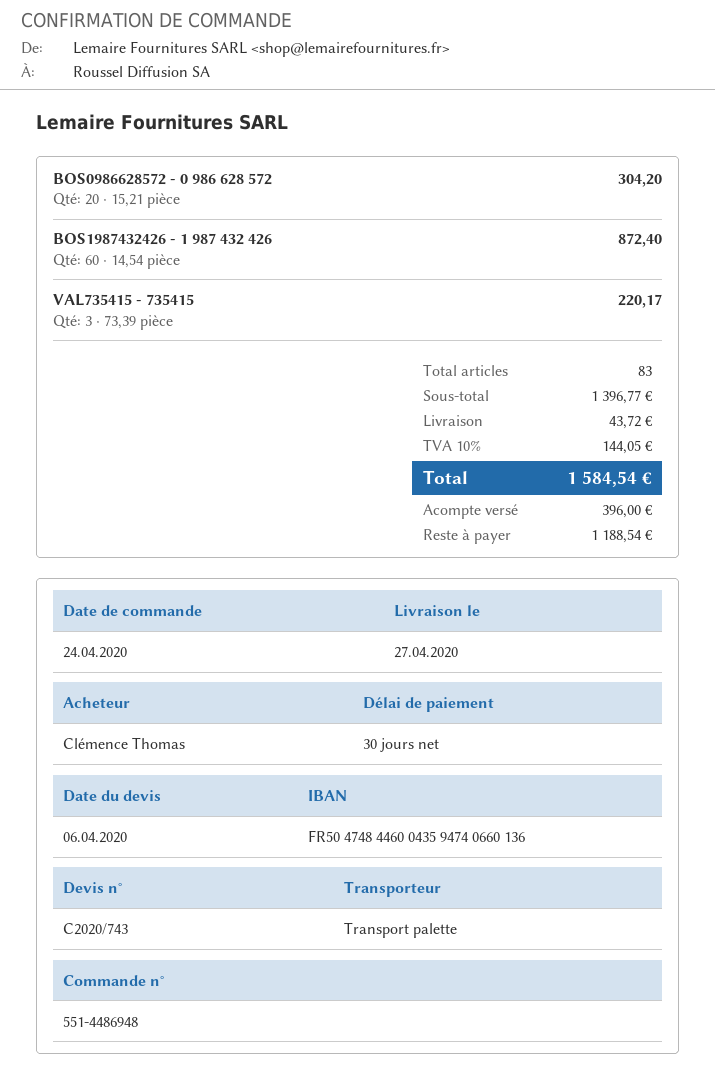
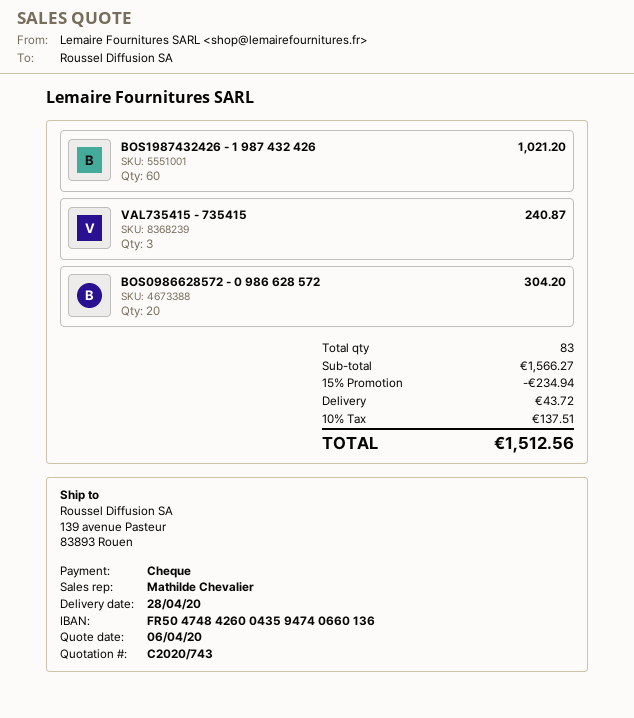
delivery date: 2020-04-27 -> 2020-04-28
bank account: FR5047484460043594740660136 -> FR5047484260043594740660136
BOS1987432426 - 1 987 432 426: 60 for 872.40 -> 60 for 1021.20
VAL735415 - 735415: 3 for 220.17 -> 3 for 240.87
subtotal: 1396.77 -> 1566.27
discount: none -> 15% = 234.94
tax: 10% = 144.05 -> 10% = 137.51
total: 1584.54 -> 1512.56

